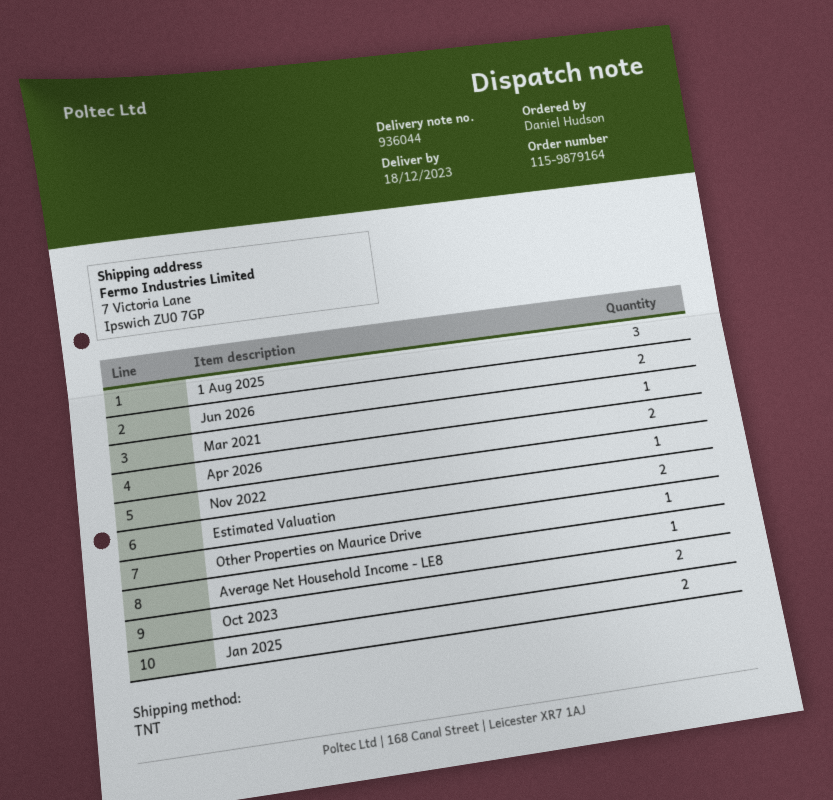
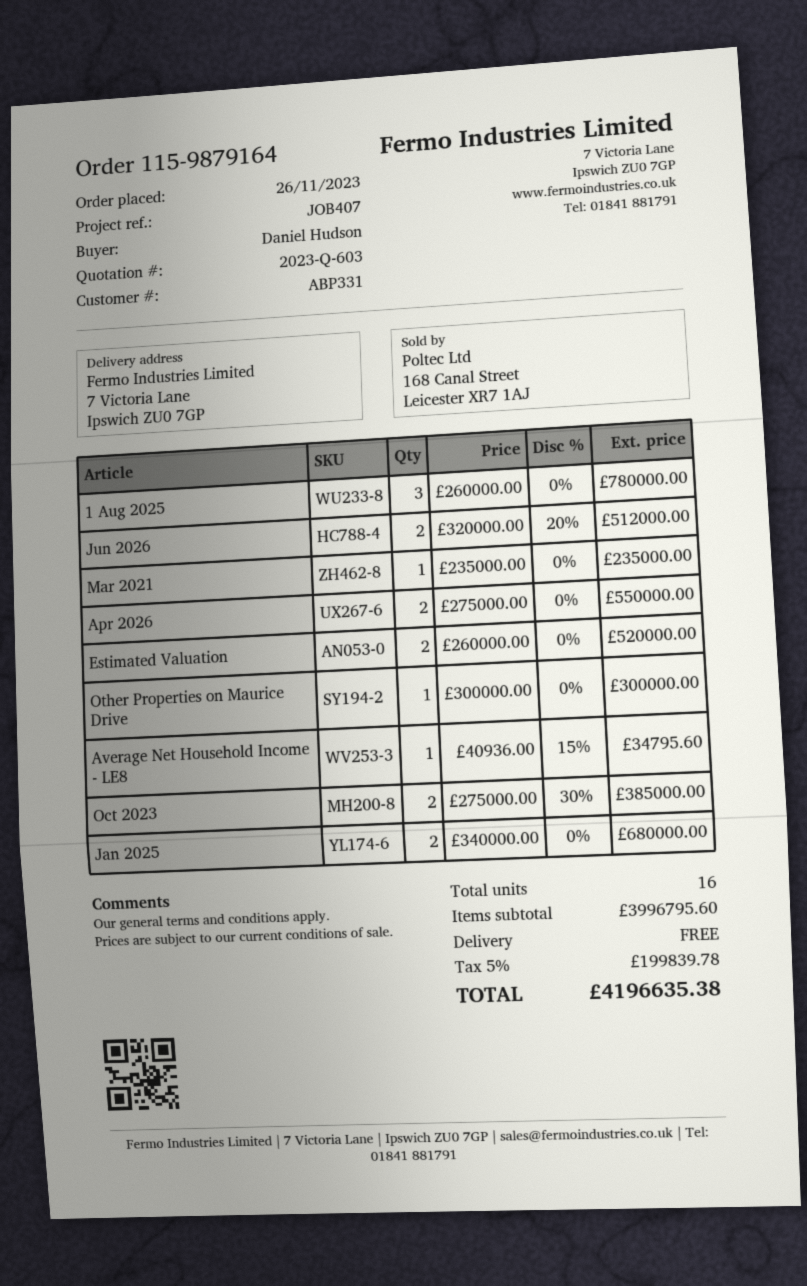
Nov 2022: 1 -> none

